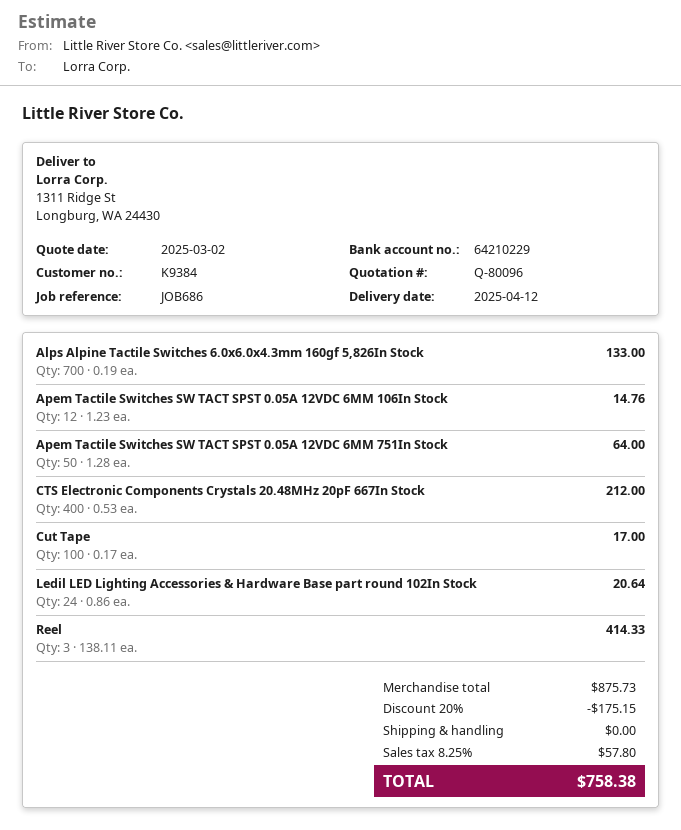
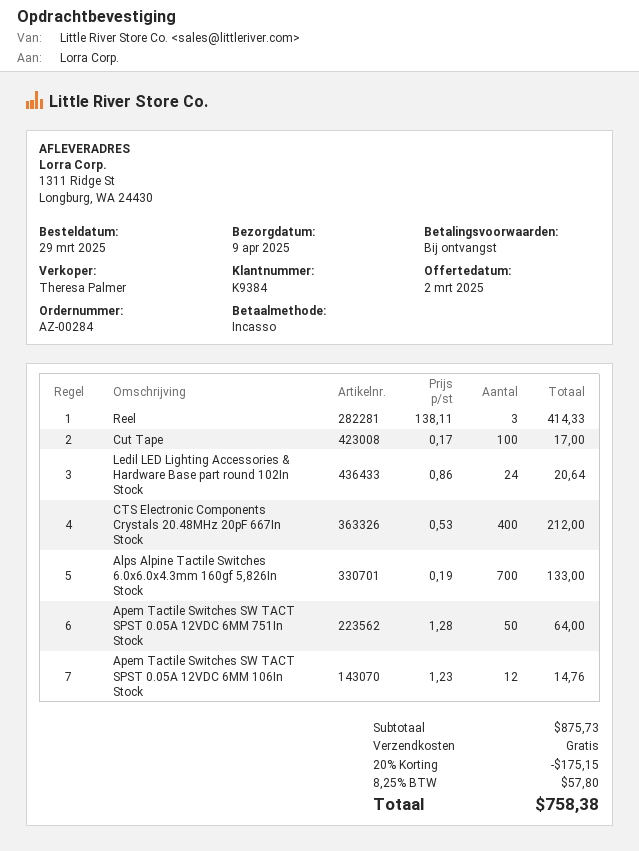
delivery date: 2025-04-12 -> 2025-04-09

